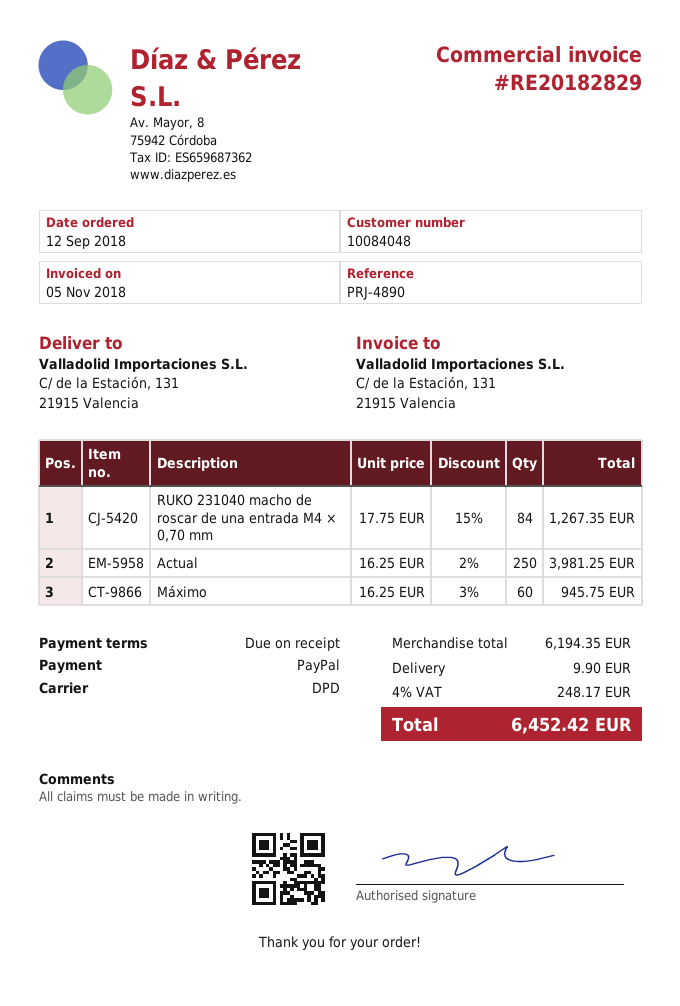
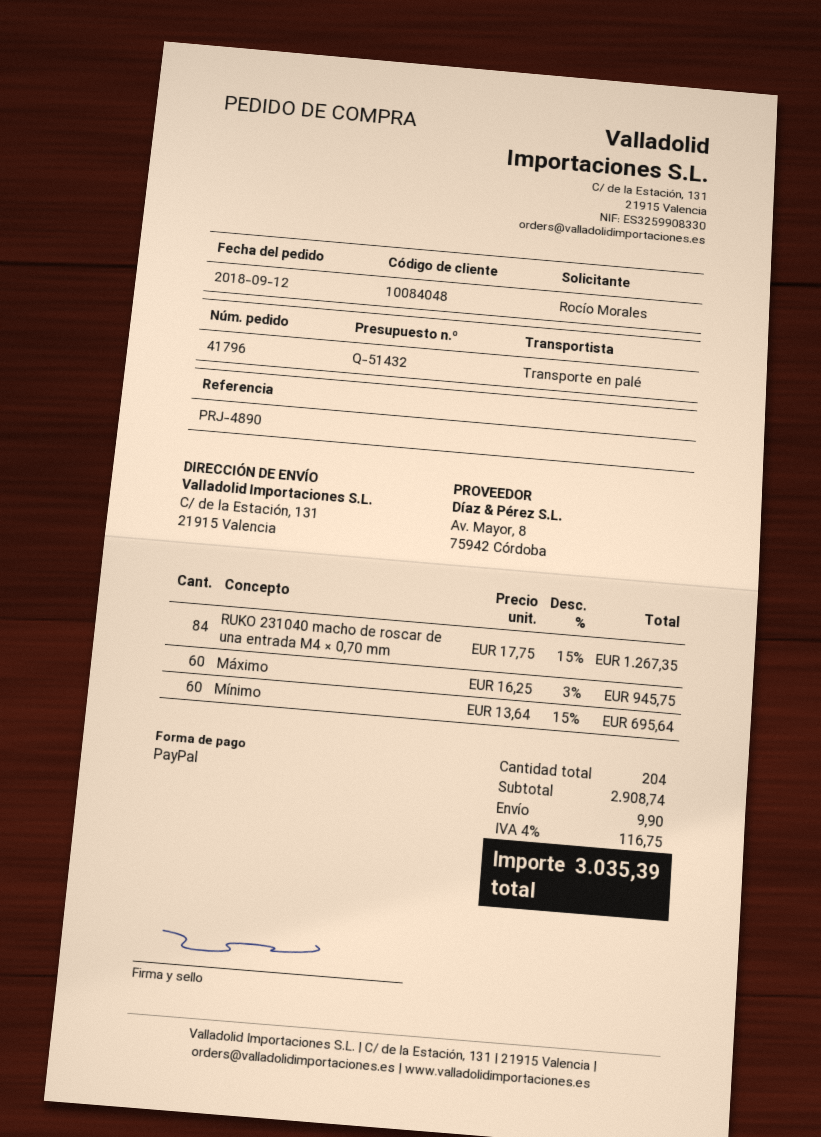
shipping method: DPD -> pallet freight
Actual: 250 x 16.25 - 2% = 3981.25 -> none
Mínimo: none -> 60 x 13.64 - 15% = 695.64
subtotal: 6194.35 -> 2908.74
tax: 4% = 248.17 -> 4% = 116.75
total: 6452.42 -> 3035.39

